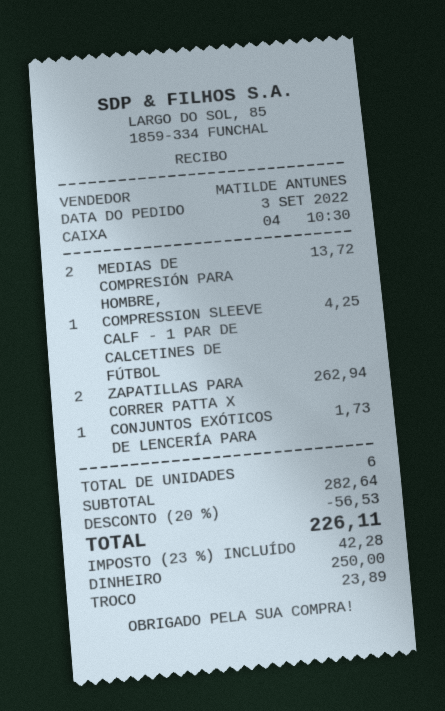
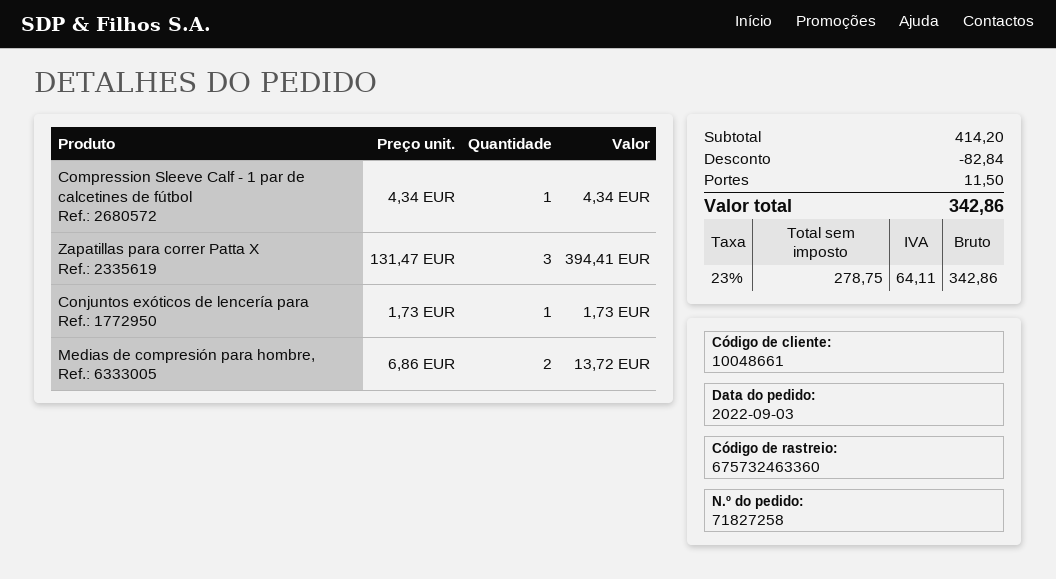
COMPRESSION SLEEVE CALF - 1 PAR DE CALCETINES DE FÚTBOL: 1 for 4.25 -> 1 for 4.34
ZAPATILLAS PARA CORRER PATTA X: 2 for 262.94 -> 3 for 394.41
subtotal: 282.64 -> 414.20
discount: 56.53 -> 82.84
shipping: none -> 11.50
tax: 23% = 42.28 -> 23% = 64.11
total: 226.11 -> 342.86

